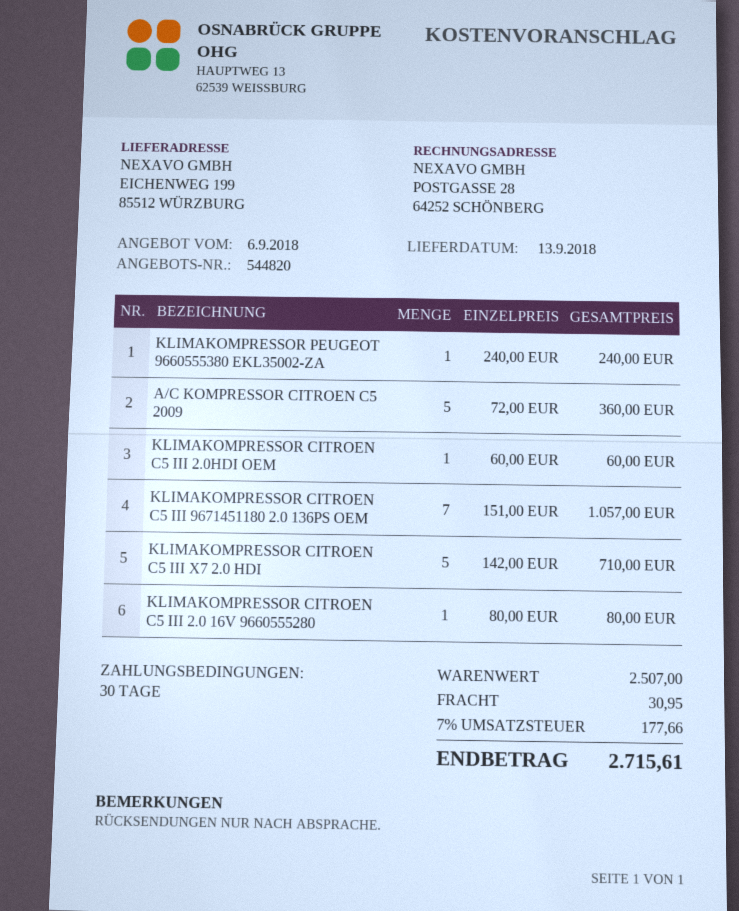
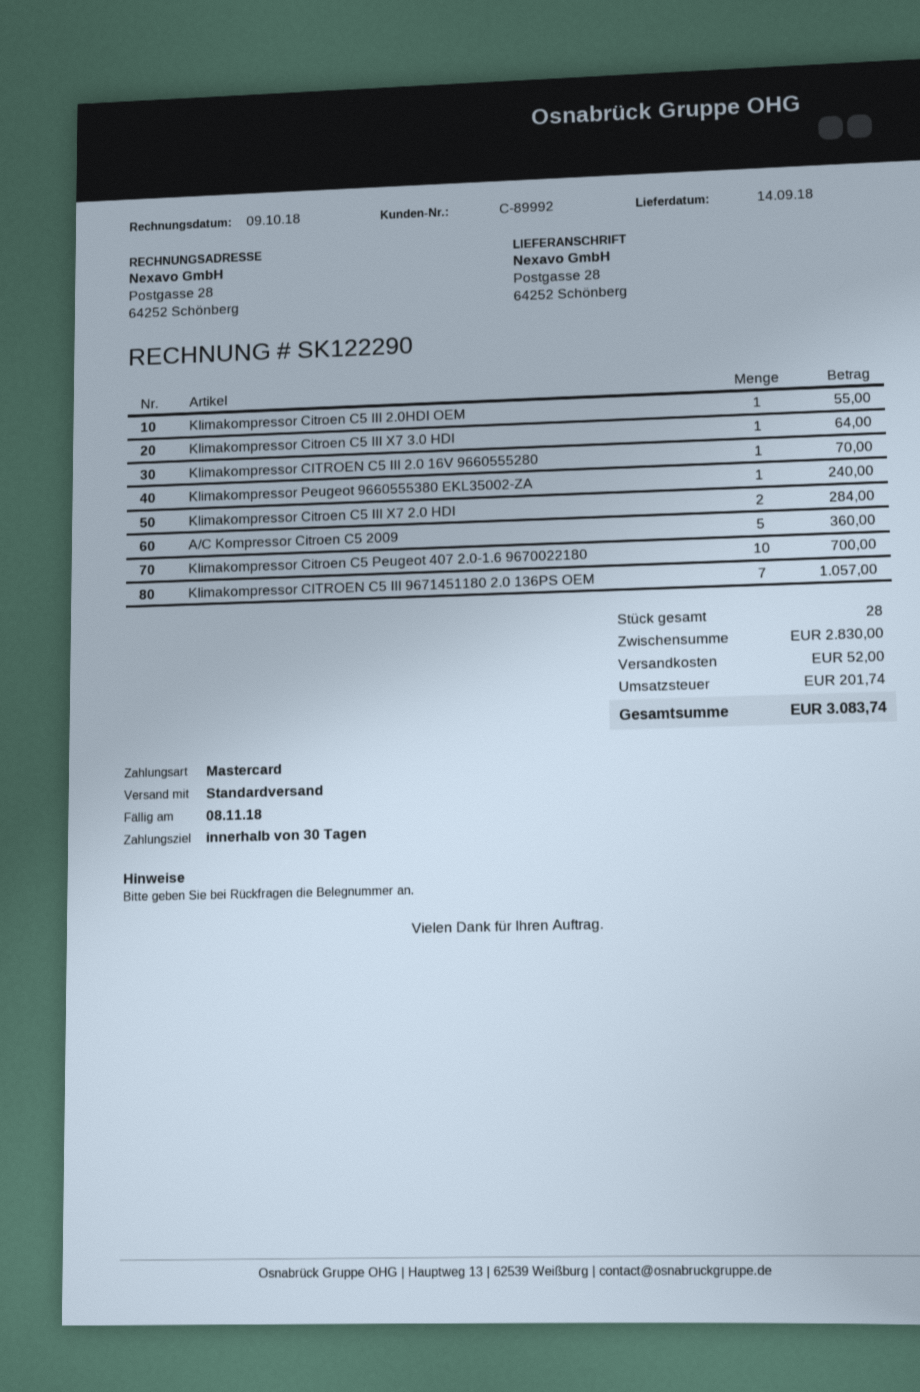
delivery date: 2018-09-13 -> 2018-09-14
ship to: EICHENWEG 199, 85512 WÜRZBURG -> Postgasse 28, 64252 Schönberg
KLIMAKOMPRESSOR CITROEN C5 III 2.0HDI OEM: 1 for 60.00 -> 1 for 55.00
KLIMAKOMPRESSOR CITROEN C5 III X7 2.0 HDI: 5 for 710.00 -> 2 for 284.00
KLIMAKOMPRESSOR CITROEN C5 III 2.0 16V 9660555280: 1 for 80.00 -> 1 for 70.00
Klimakompressor Citroen C5 III X7 3.0 HDI: none -> 1 for 64.00
Klimakompressor Citroen C5 Peugeot 407 2.0-1.6 9670022180: none -> 10 for 700.00
subtotal: 2507.00 -> 2830.00
shipping: 30.95 -> 52.00
tax: 177.66 -> 201.74
total: 2715.61 -> 3083.74

